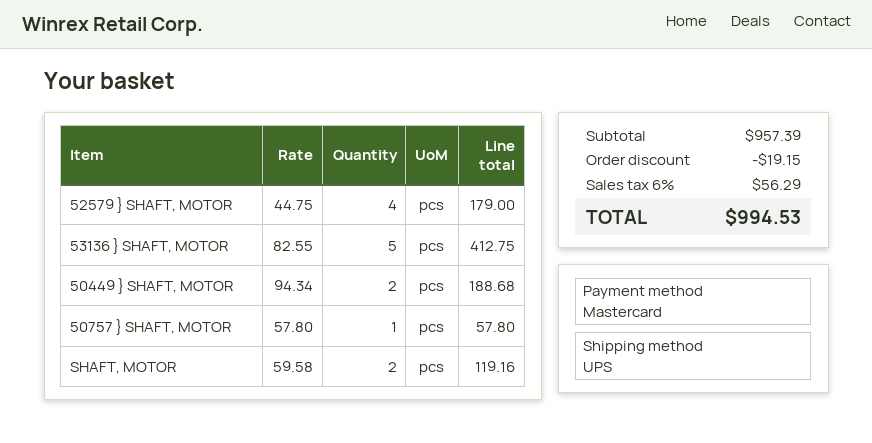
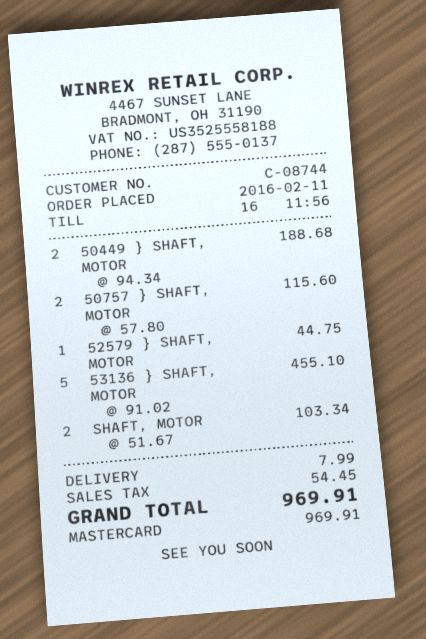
52579 } SHAFT, MOTOR: 4 x 44.75 = 179.00 -> 1 x 44.75 = 44.75
53136 } SHAFT, MOTOR: 5 x 82.55 = 412.75 -> 5 x 91.02 = 455.10
50757 } SHAFT, MOTOR: 1 x 57.80 = 57.80 -> 2 x 57.80 = 115.60
SHAFT, MOTOR: 2 x 59.58 = 119.16 -> 2 x 51.67 = 103.34
discount: 19.15 -> none
shipping: none -> 7.99
tax: 56.29 -> 54.45
total: 994.53 -> 969.91

